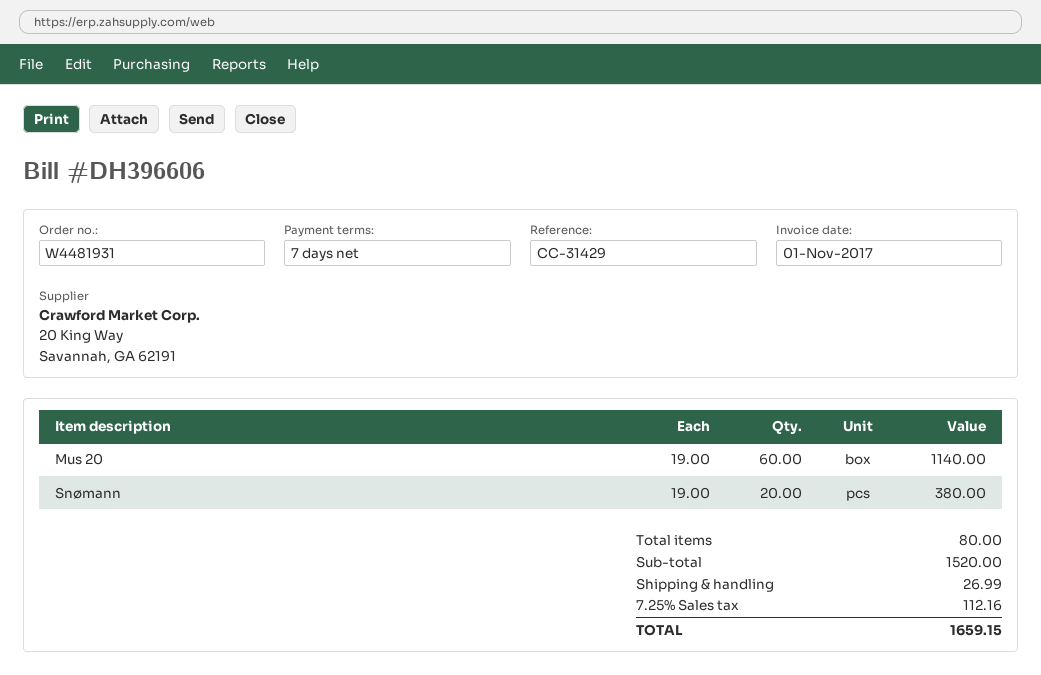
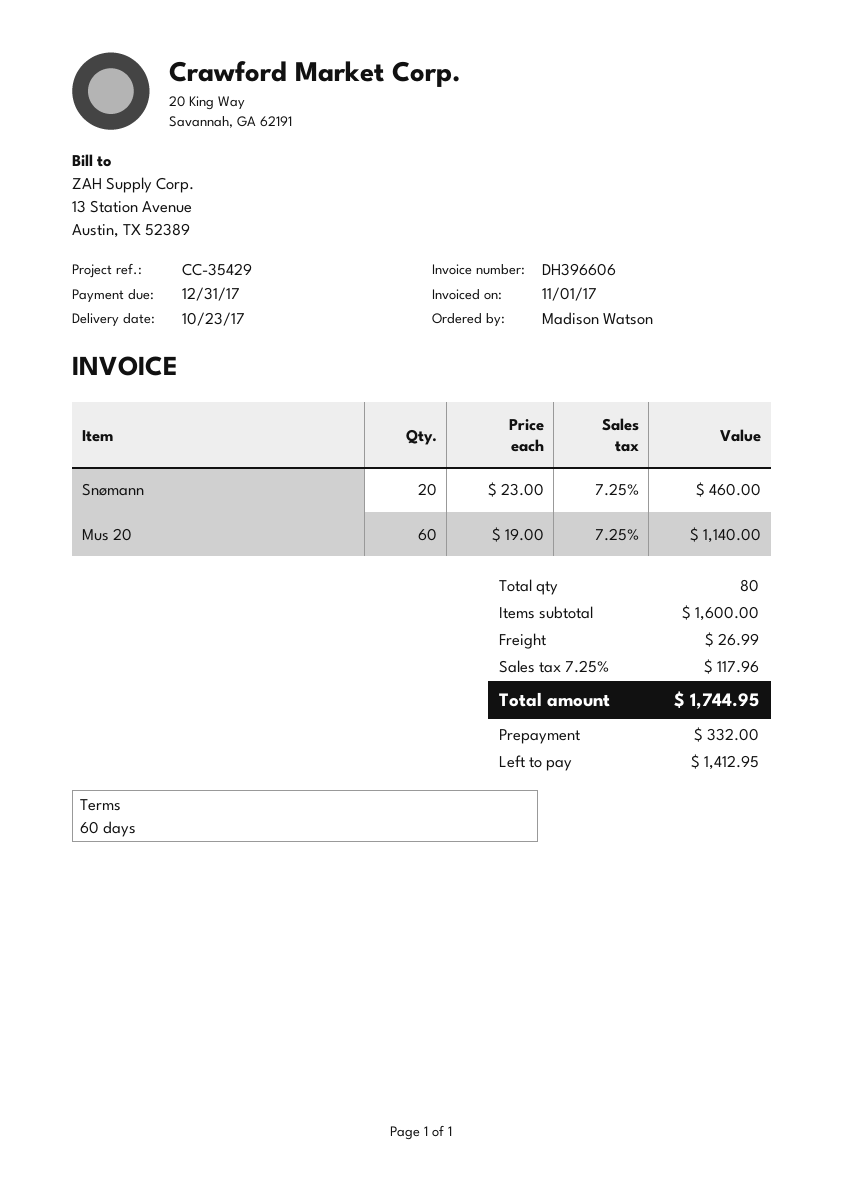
payment terms: 7 days -> 60 days
reference: CC-31429 -> CC-35429
Snømann: 20 x 19.00 = 380.00 -> 20 x 23.00 = 460.00
subtotal: 1520.00 -> 1600.00
tax: 7.25% = 112.16 -> 7.25% = 117.96
total: 1659.15 -> 1744.95

